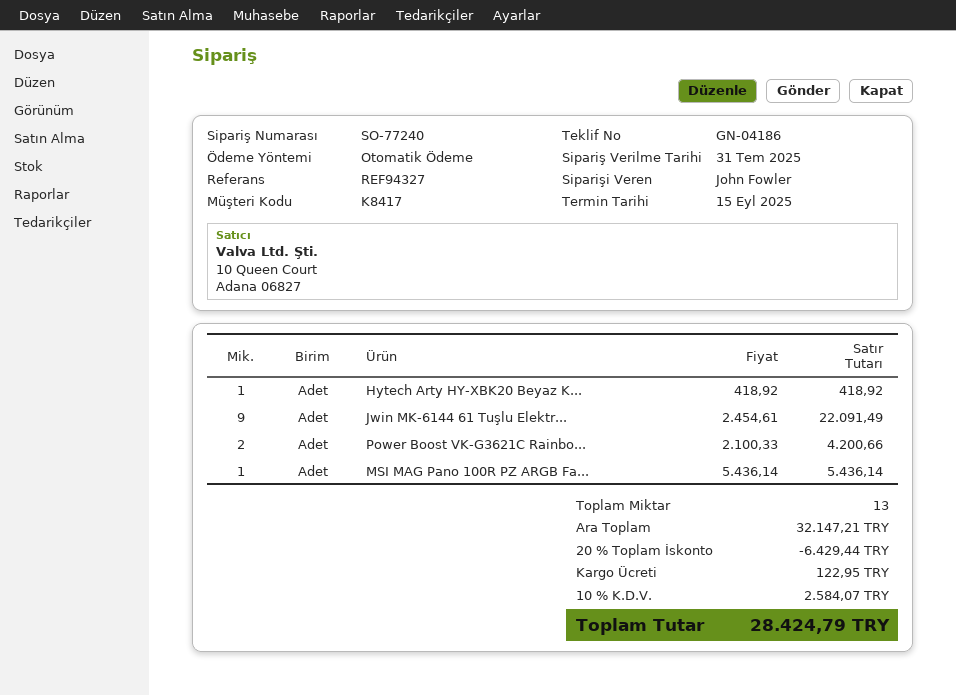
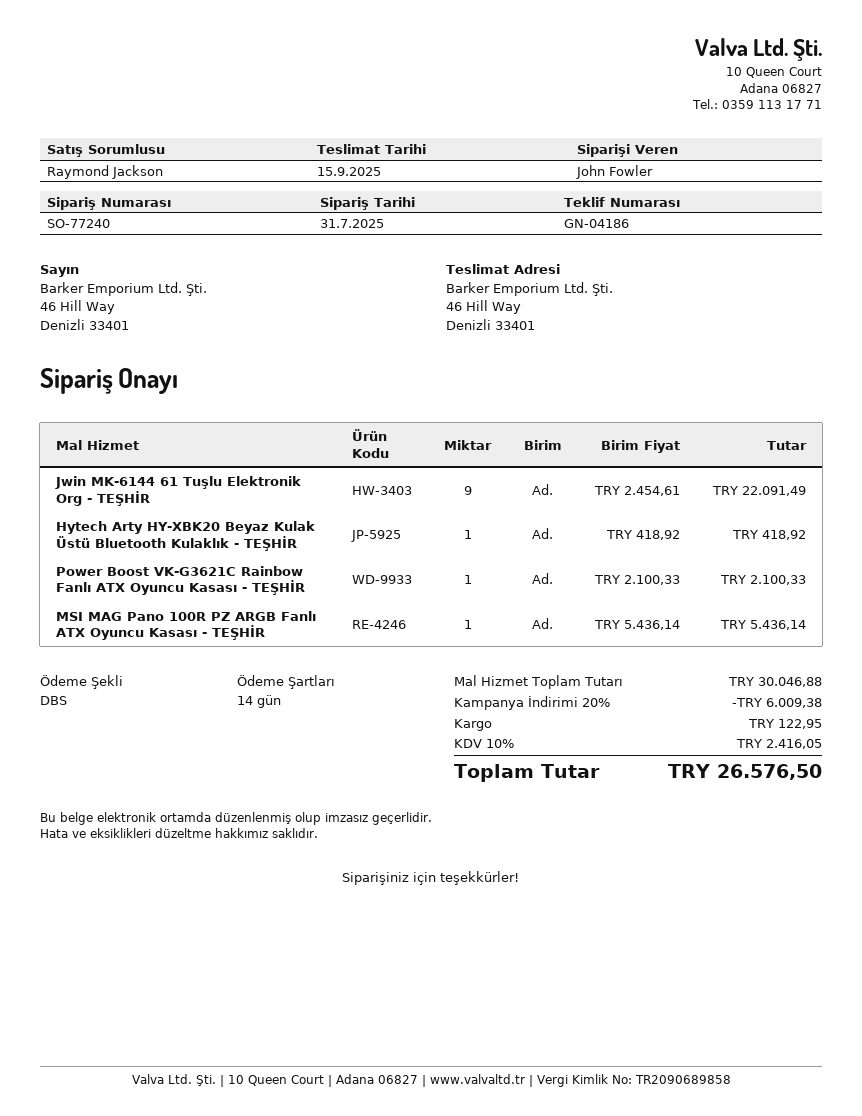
Power Boost VK-G3621C Rainbo...: 2 x 2100.33 = 4200.66 -> 1 x 2100.33 = 2100.33
subtotal: 32147.21 -> 30046.88
discount: 20% = 6429.44 -> 20% = 6009.38
tax: 10% = 2584.07 -> 10% = 2416.05
total: 28424.79 -> 26576.50

